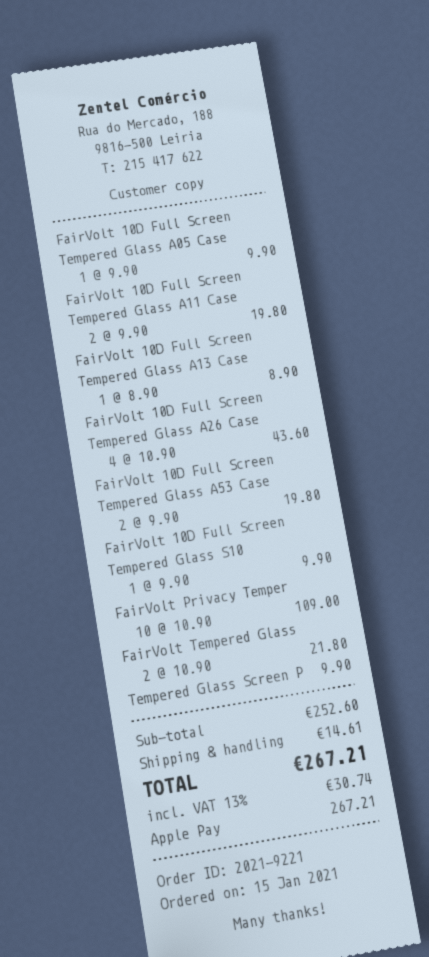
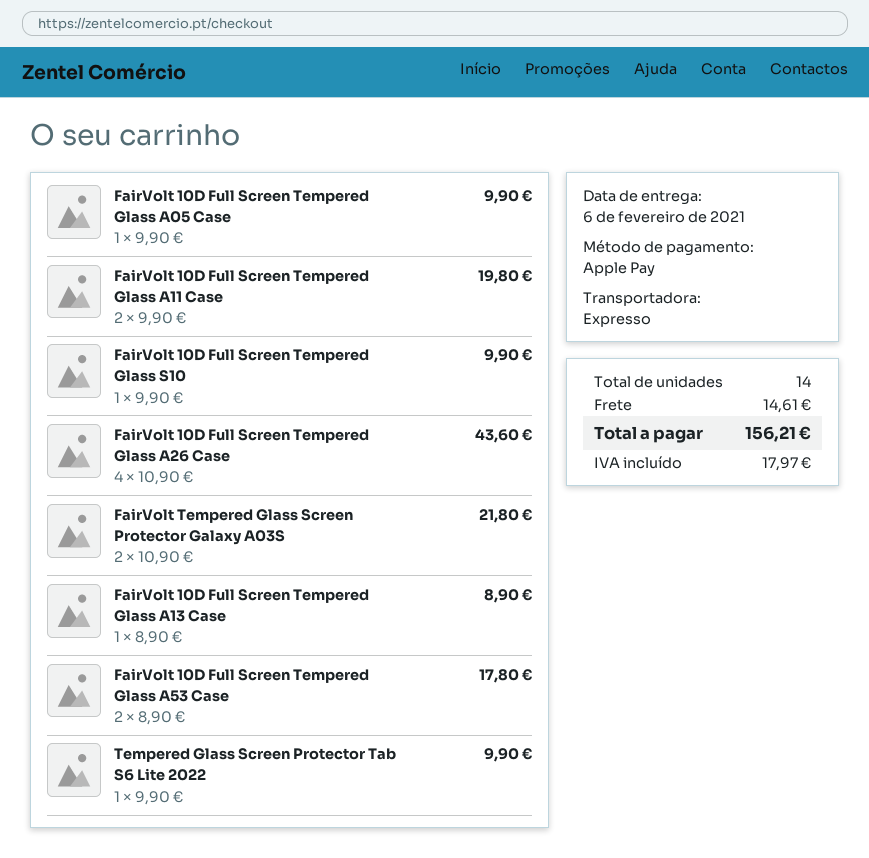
FairVolt 10D Full Screen Tempered Glass A53 Case: 2 x 9.90 = 19.80 -> 2 x 8.90 = 17.80
FairVolt Privacy Temper: 10 x 10.90 = 109.00 -> none
tax: 30.74 -> 17.97
total: 267.21 -> 156.21

